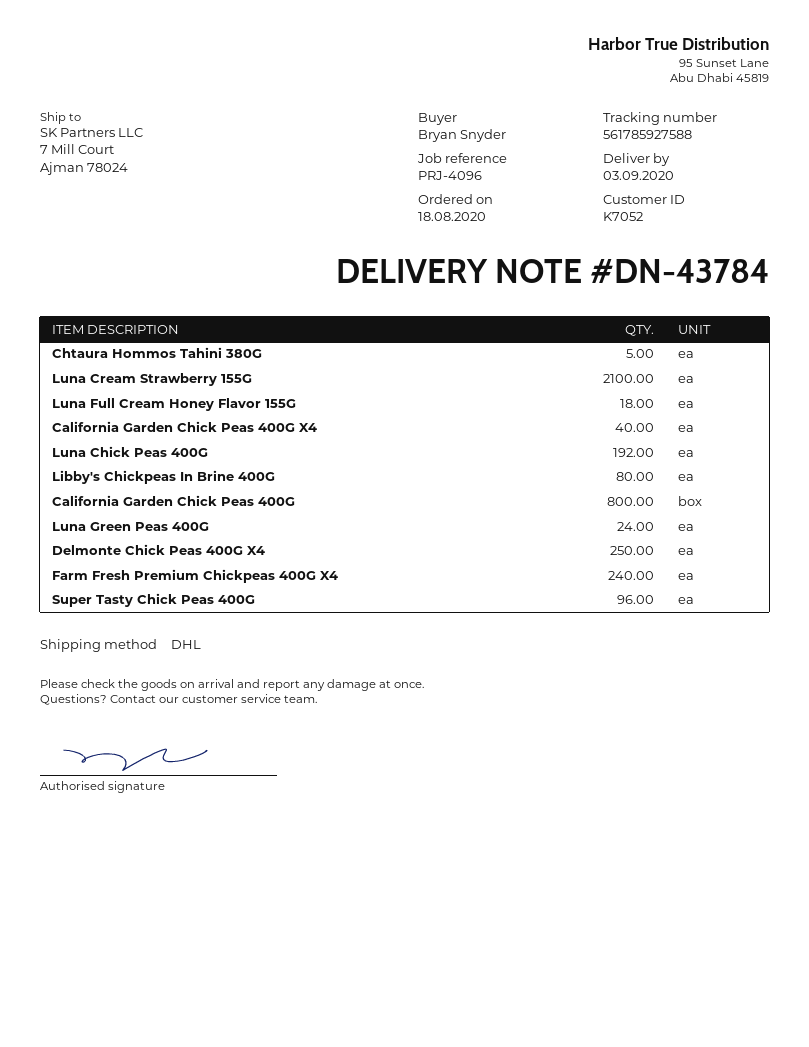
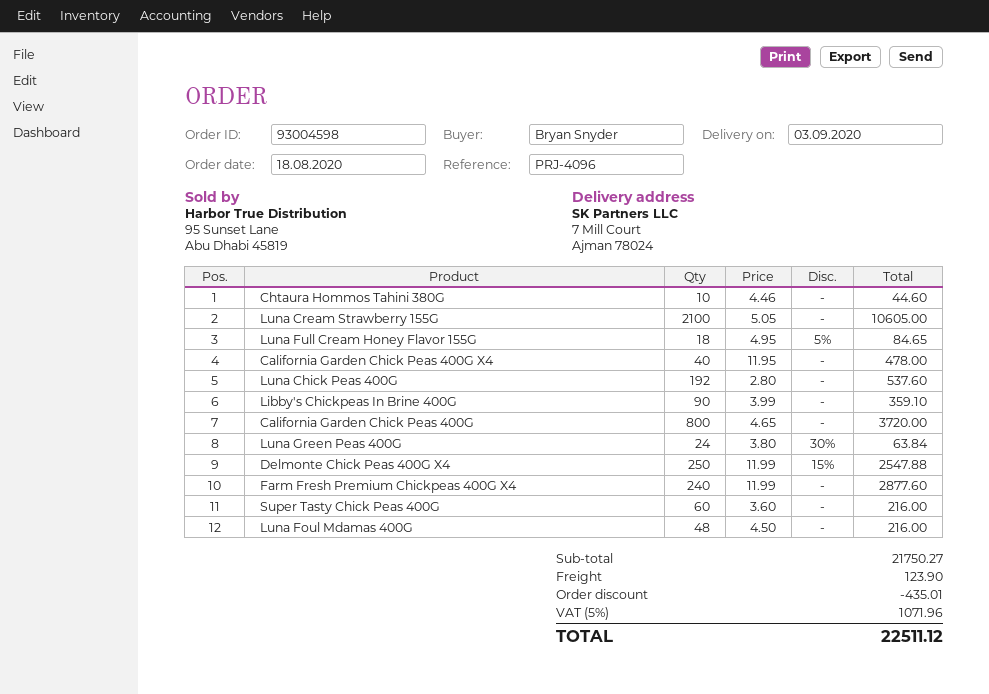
Chtaura Hommos Tahini 380G: 5 -> 10
Libby's Chickpeas In Brine 400G: 80 -> 90
Super Tasty Chick Peas 400G: 96 -> 60
Luna Foul Mdamas 400G: none -> 48

